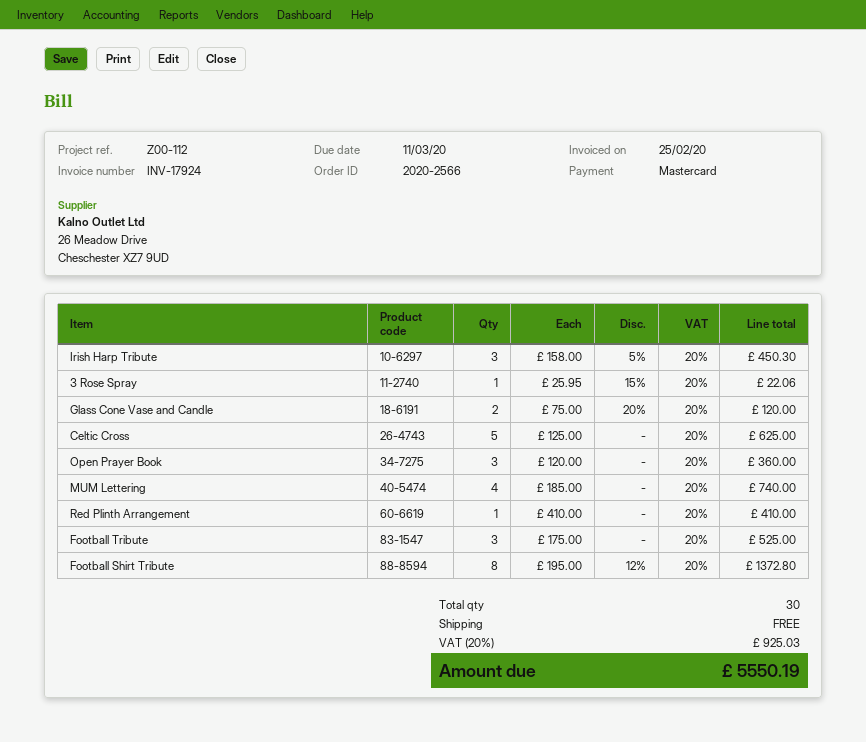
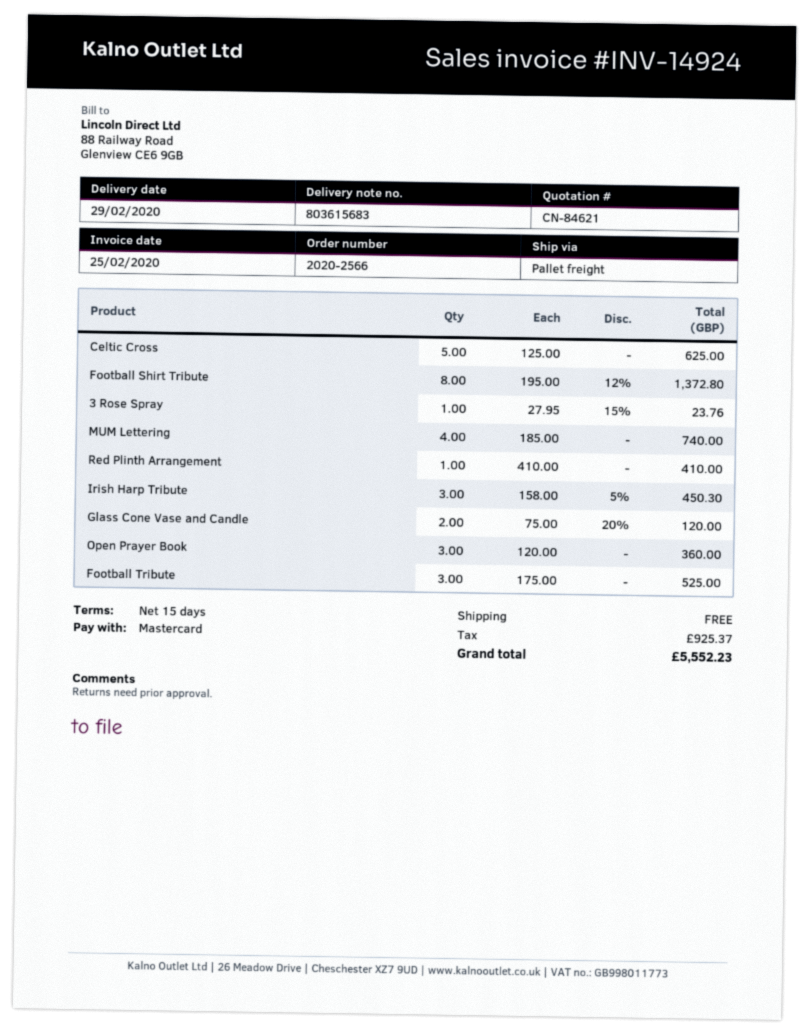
invoice number: INV-17924 -> INV-14924
3 Rose Spray: 1 x 25.95 - 15% = 22.06 -> 1 x 27.95 - 15% = 23.76
tax: 925.03 -> 925.37
total: 5550.19 -> 5552.23

